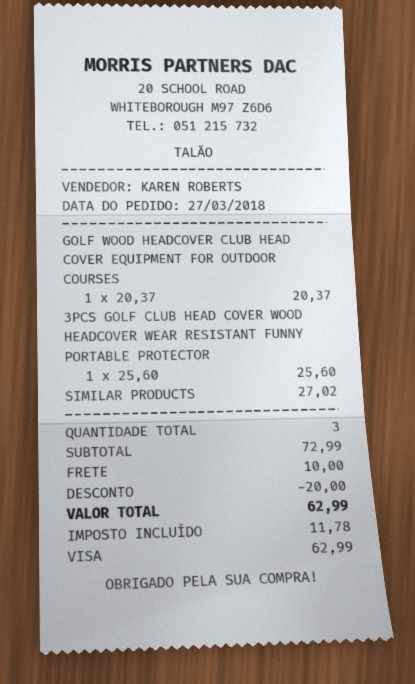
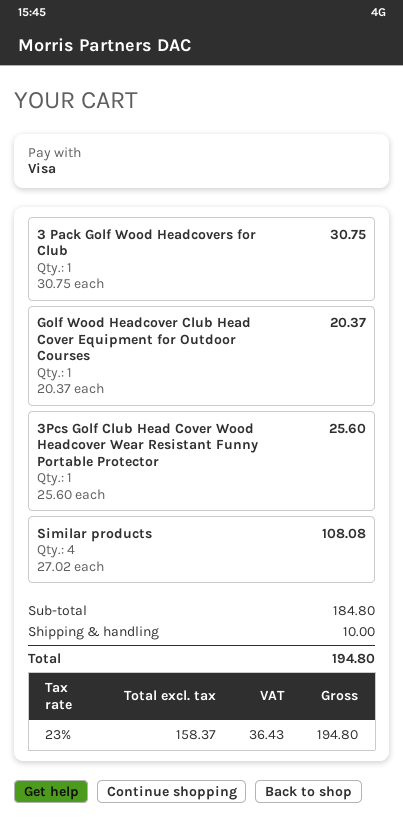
SIMILAR PRODUCTS: 1 x 27.02 = 27.02 -> 4 x 27.02 = 108.08
3 Pack Golf Wood Headcovers for Club: none -> 1 x 30.75 = 30.75
subtotal: 72.99 -> 184.80
discount: 20.00 -> none
tax: 11.78 -> 36.43
total: 62.99 -> 194.80

